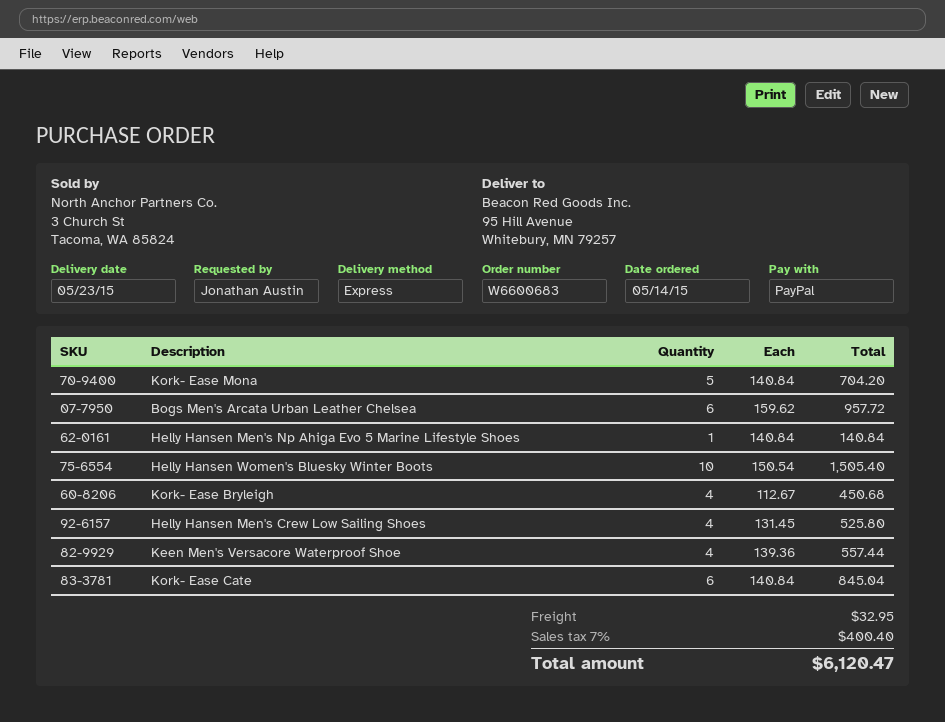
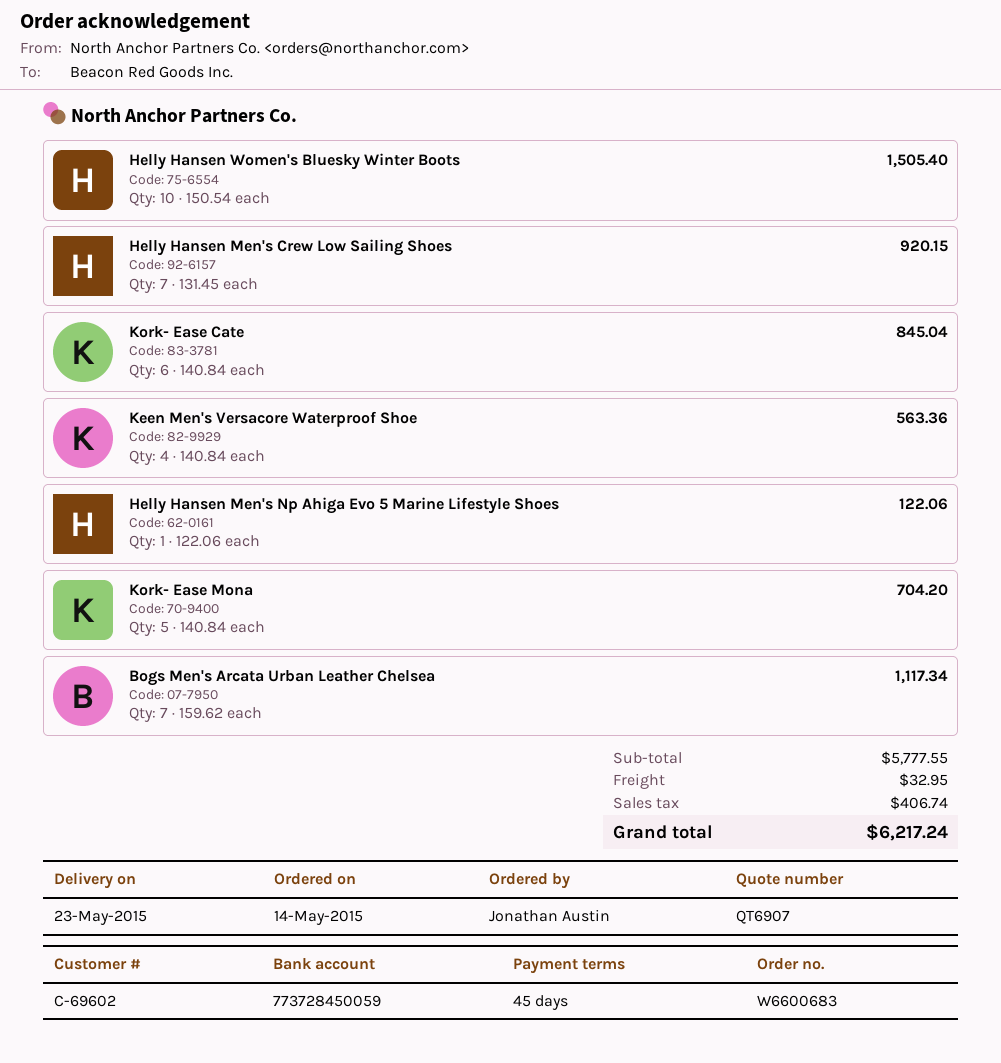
Bogs Men's Arcata Urban Leather Chelsea: 6 x 159.62 = 957.72 -> 7 x 159.62 = 1117.34
Helly Hansen Men's Np Ahiga Evo 5 Marine Lifestyle Shoes: 1 x 140.84 = 140.84 -> 1 x 122.06 = 122.06
Kork- Ease Bryleigh: 4 x 112.67 = 450.68 -> none
Helly Hansen Men's Crew Low Sailing Shoes: 4 x 131.45 = 525.80 -> 7 x 131.45 = 920.15
Keen Men's Versacore Waterproof Shoe: 4 x 139.36 = 557.44 -> 4 x 140.84 = 563.36
tax: 400.40 -> 406.74
total: 6120.47 -> 6217.24

